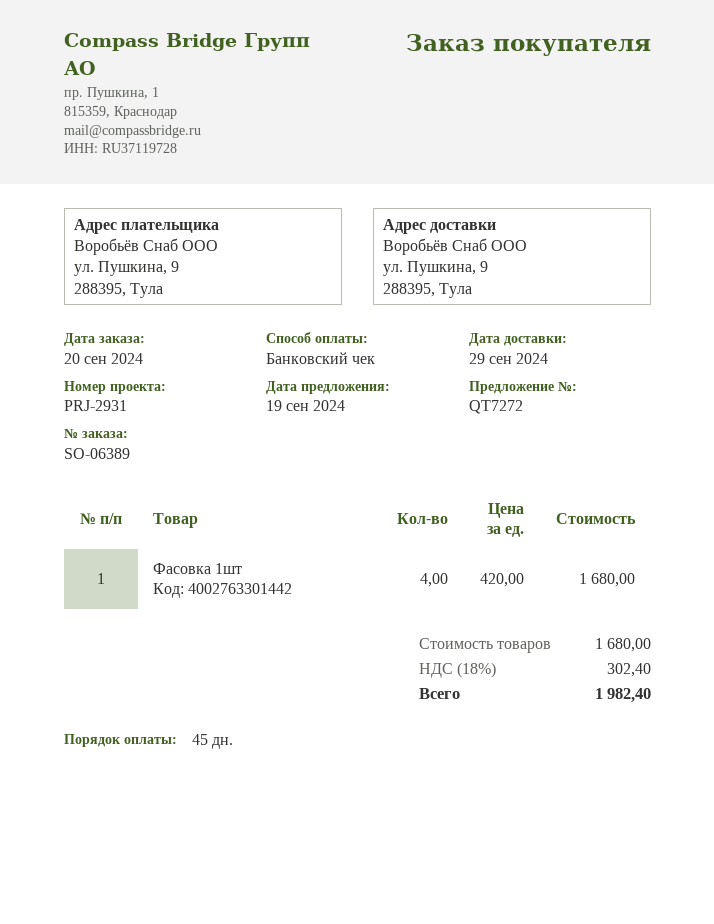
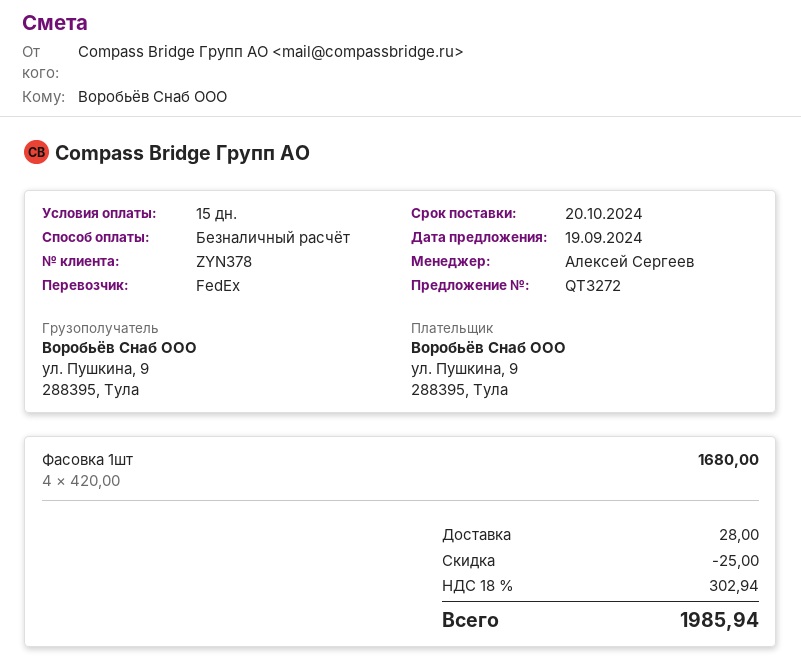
quote number: QT7272 -> QT3272
delivery date: 2024-09-29 -> 2024-10-20
payment terms: 45 days -> 15 days
payment method: cheque -> bank transfer
discount: none -> 25.00
shipping: none -> 28.00
tax: 18% = 302.40 -> 18% = 302.94
total: 1982.40 -> 1985.94

